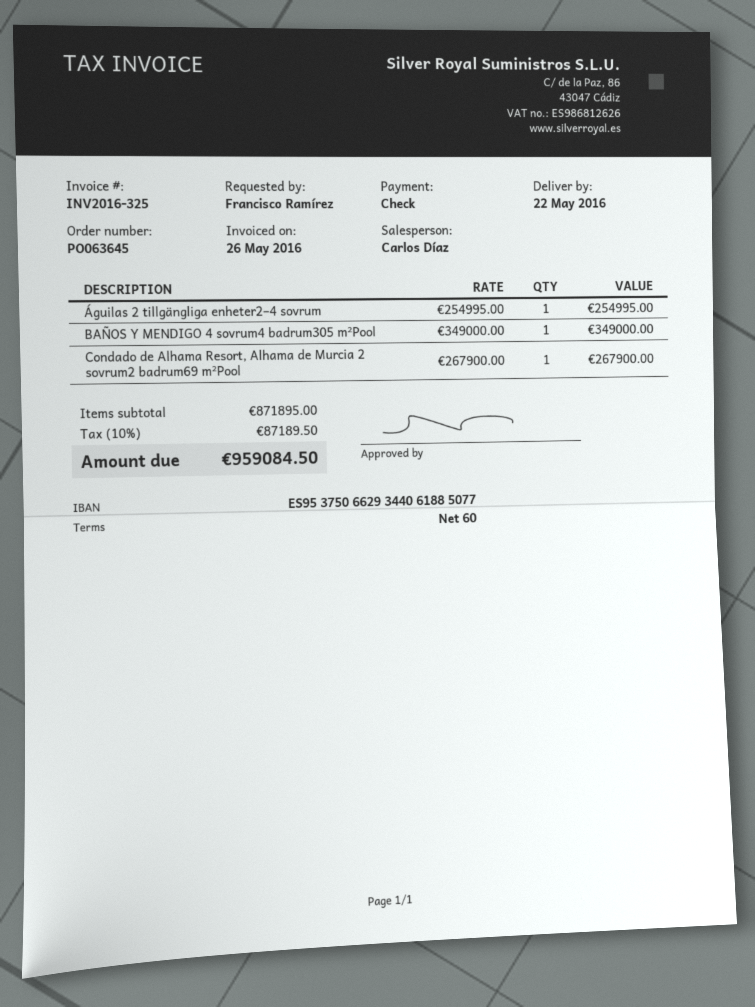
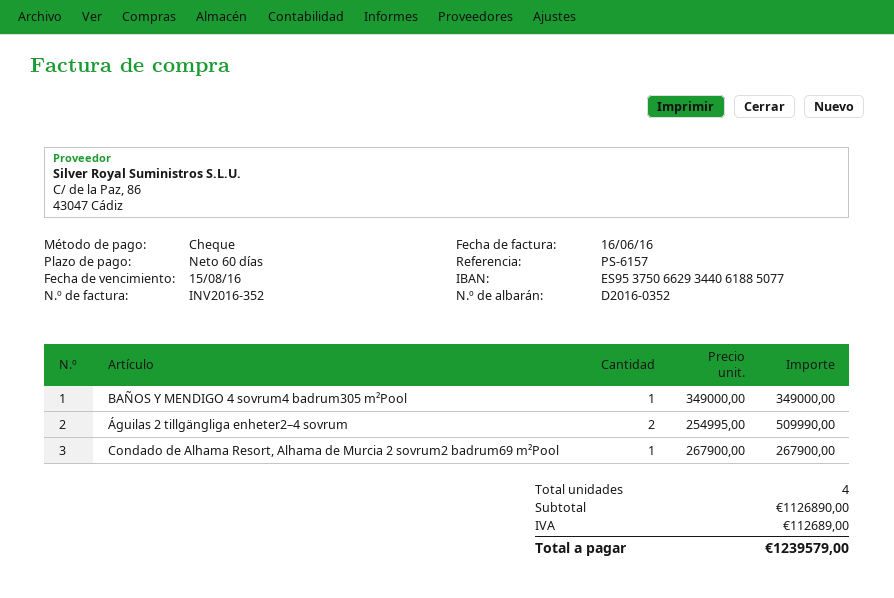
invoice number: INV2016-325 -> INV2016-352
invoice date: 2016-05-26 -> 2016-06-16
Águilas 2 tillgängliga enheter2–4 sovrum: 1 x 254995.00 = 254995.00 -> 2 x 254995.00 = 509990.00
subtotal: 871895.00 -> 1126890.00
tax: 87189.50 -> 112689.00
total: 959084.50 -> 1239579.00

